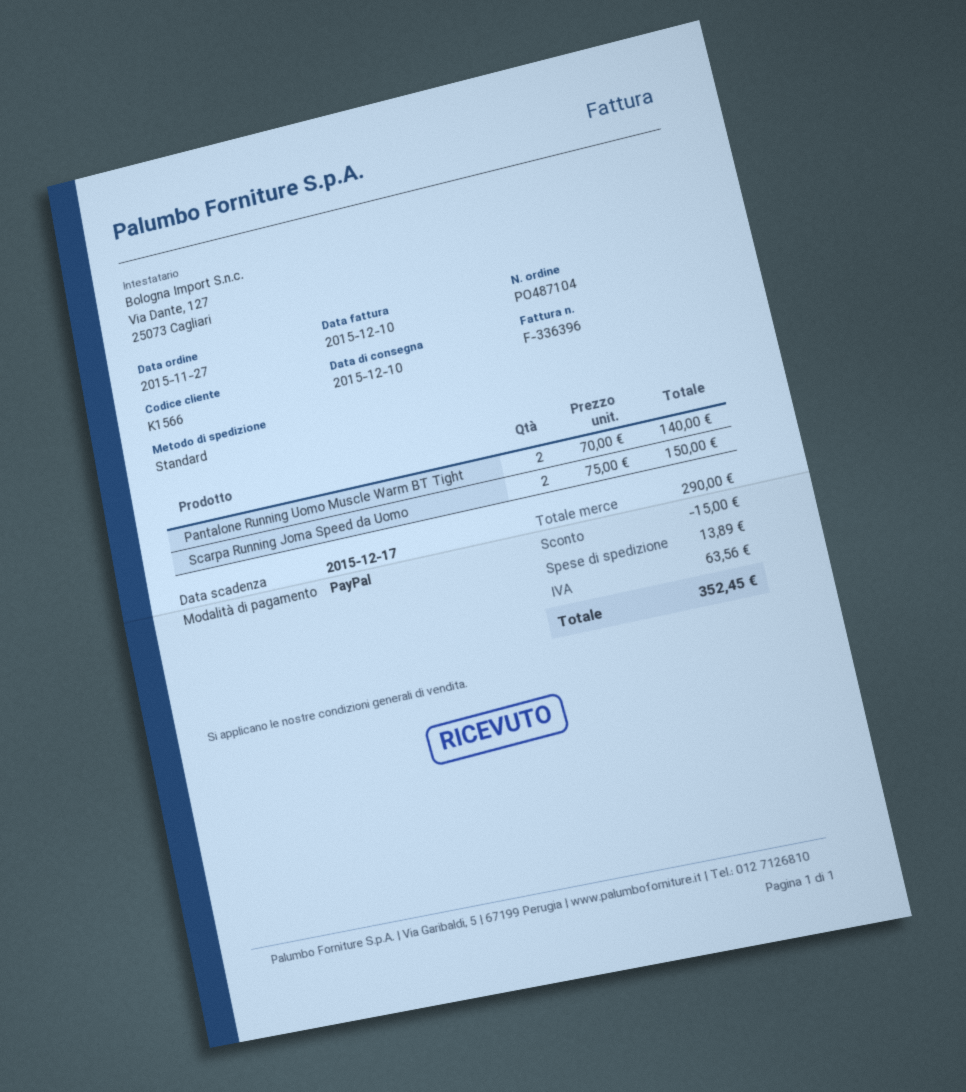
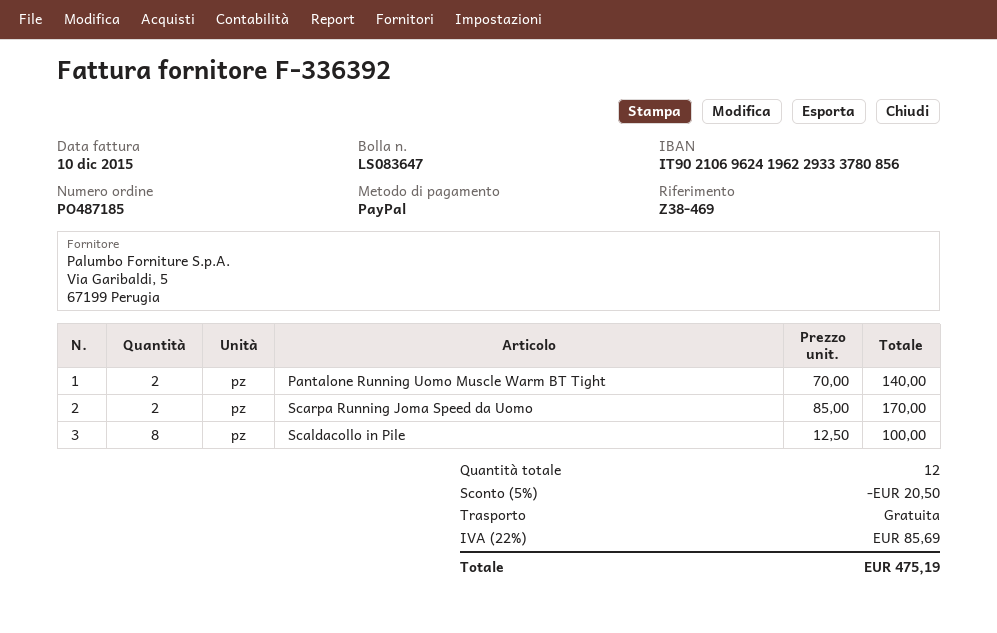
order number: PO487104 -> PO487185
invoice number: F-336396 -> F-336392
Scarpa Running Joma Speed da Uomo: 2 x 75.00 = 150.00 -> 2 x 85.00 = 170.00
Scaldacollo in Pile: none -> 8 x 12.50 = 100.00
discount: 15.00 -> 20.50
shipping: 13.89 -> 0.00
tax: 63.56 -> 85.69
total: 352.45 -> 475.19

